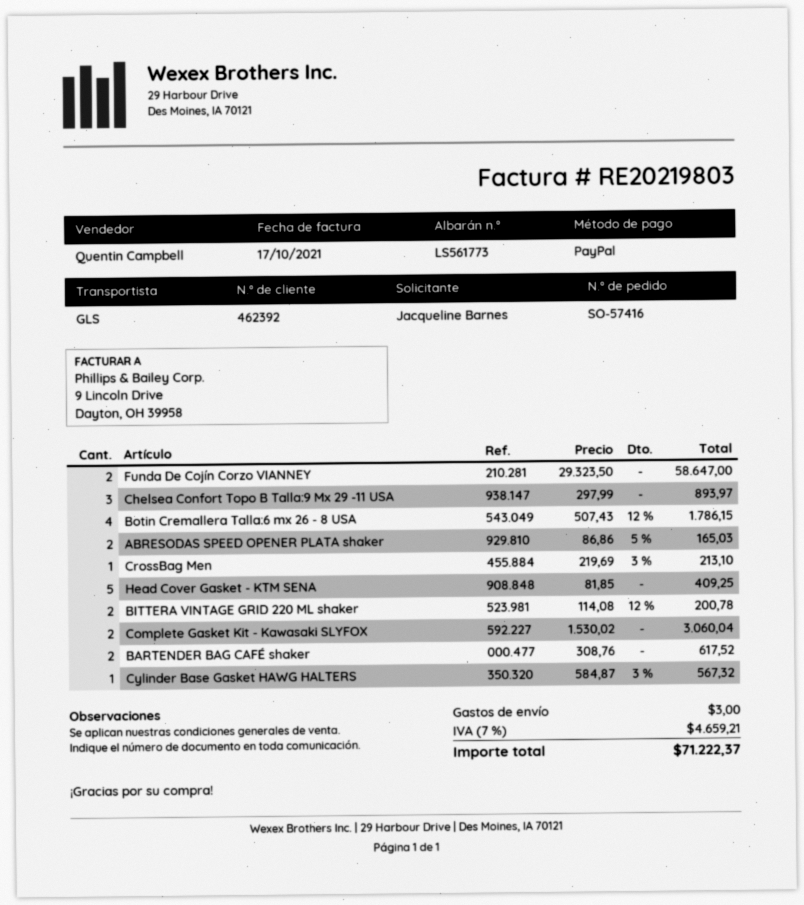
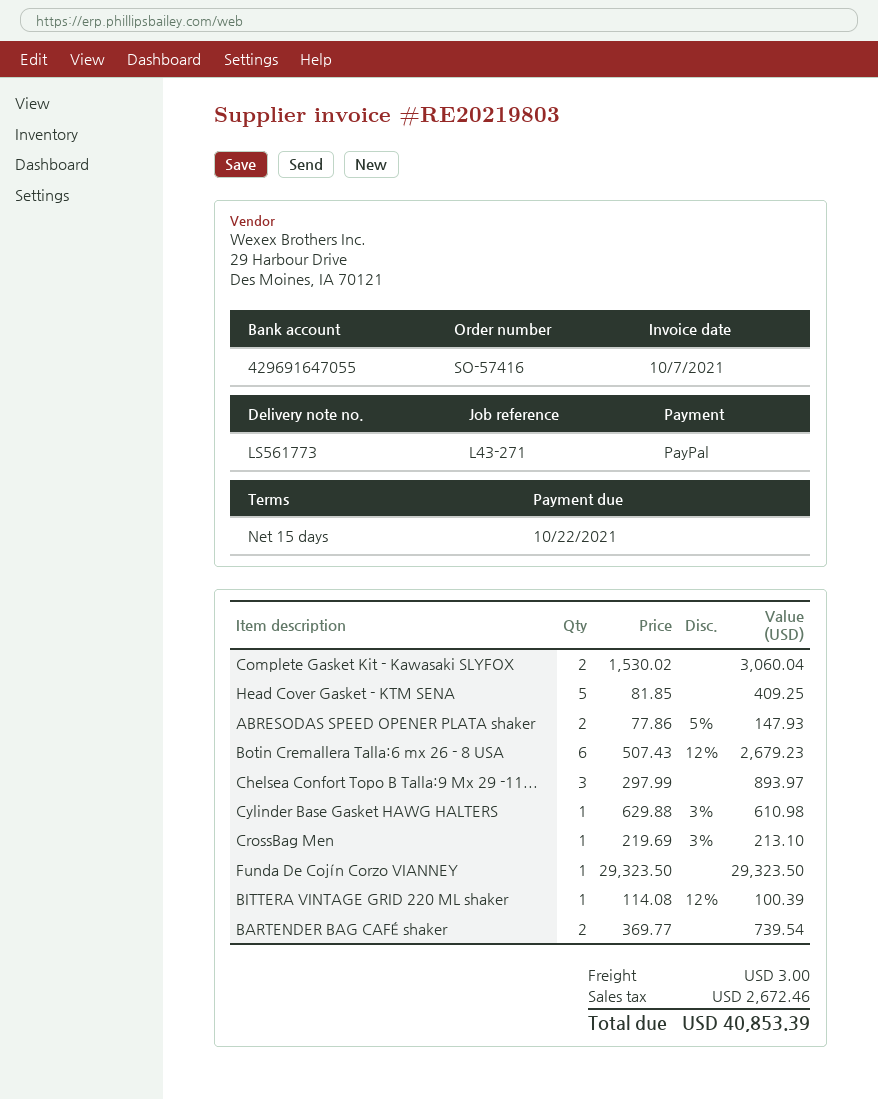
invoice date: 2021-10-17 -> 2021-10-07
Funda De Cojín Corzo VIANNEY: 2 x 29323.50 = 58647.00 -> 1 x 29323.50 = 29323.50
Botin Cremallera Talla:6 mx 26 - 8 USA: 4 x 507.43 - 12% = 1786.15 -> 6 x 507.43 - 12% = 2679.23
ABRESODAS SPEED OPENER PLATA shaker: 2 x 86.86 - 5% = 165.03 -> 2 x 77.86 - 5% = 147.93
BITTERA VINTAGE GRID 220 ML shaker: 2 x 114.08 - 12% = 200.78 -> 1 x 114.08 - 12% = 100.39
BARTENDER BAG CAFÉ shaker: 2 x 308.76 = 617.52 -> 2 x 369.77 = 739.54
Cylinder Base Gasket HAWG HALTERS: 1 x 584.87 - 3% = 567.32 -> 1 x 629.88 - 3% = 610.98
tax: 4659.21 -> 2672.46
total: 71222.37 -> 40853.39

